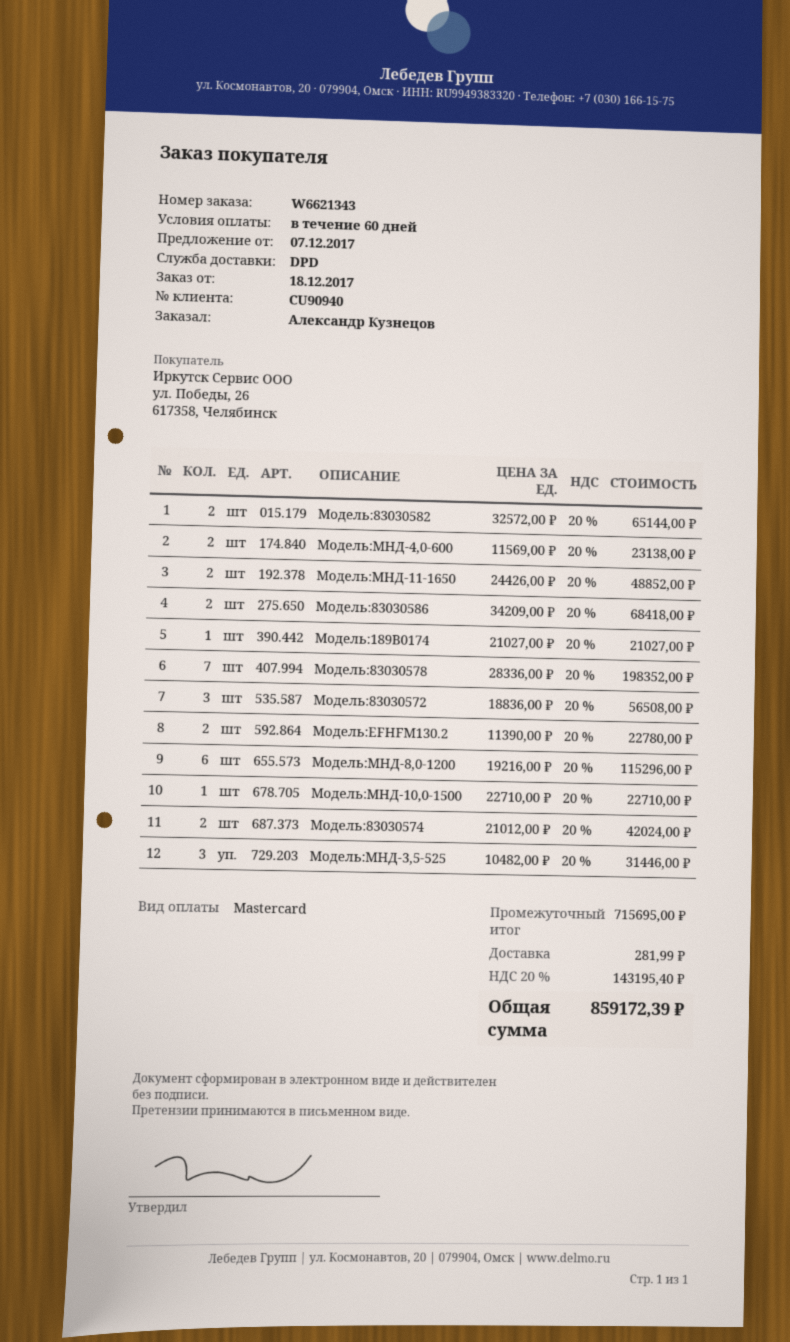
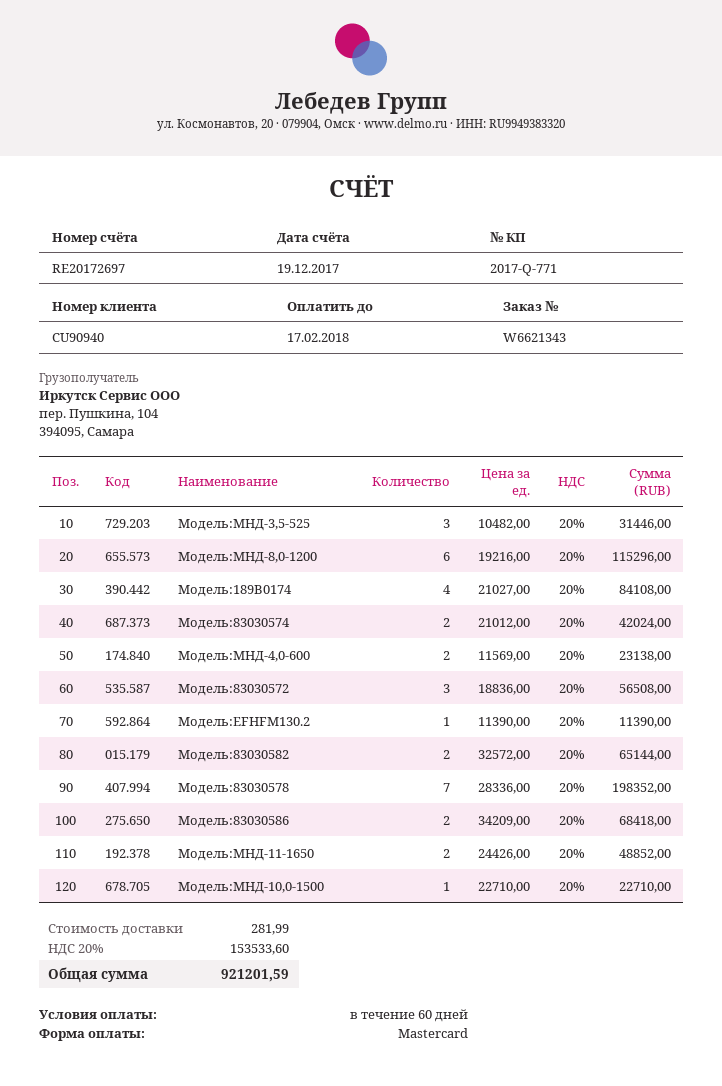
Модель:189B0174: 1 x 21027.00 = 21027.00 -> 4 x 21027.00 = 84108.00
Модель:EFHFM130.2: 2 x 11390.00 = 22780.00 -> 1 x 11390.00 = 11390.00
tax: 20% = 143195.40 -> 20% = 153533.60
total: 859172.39 -> 921201.59

